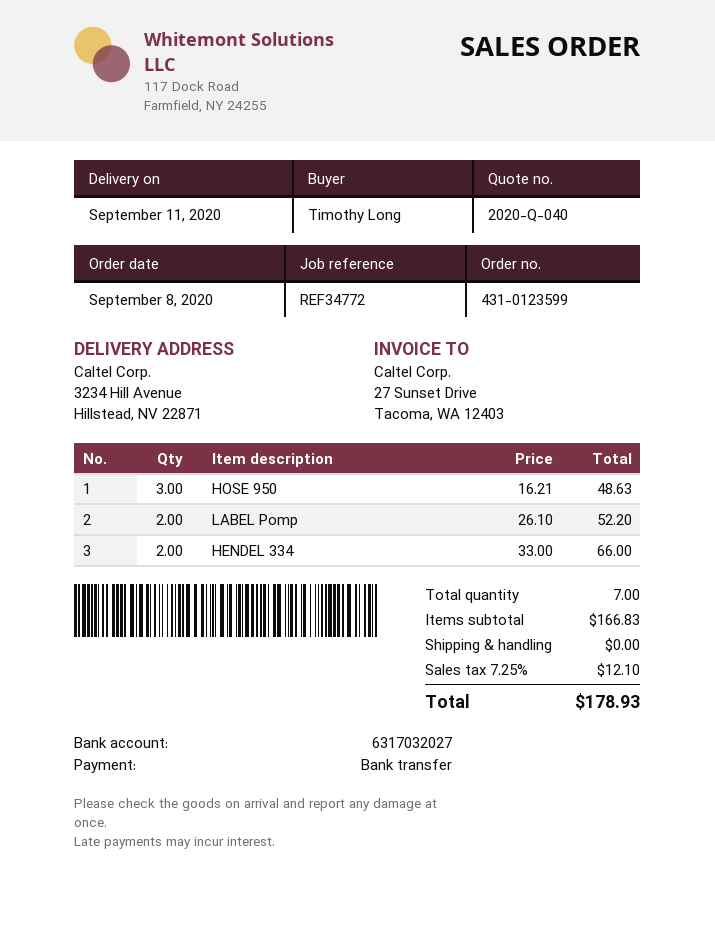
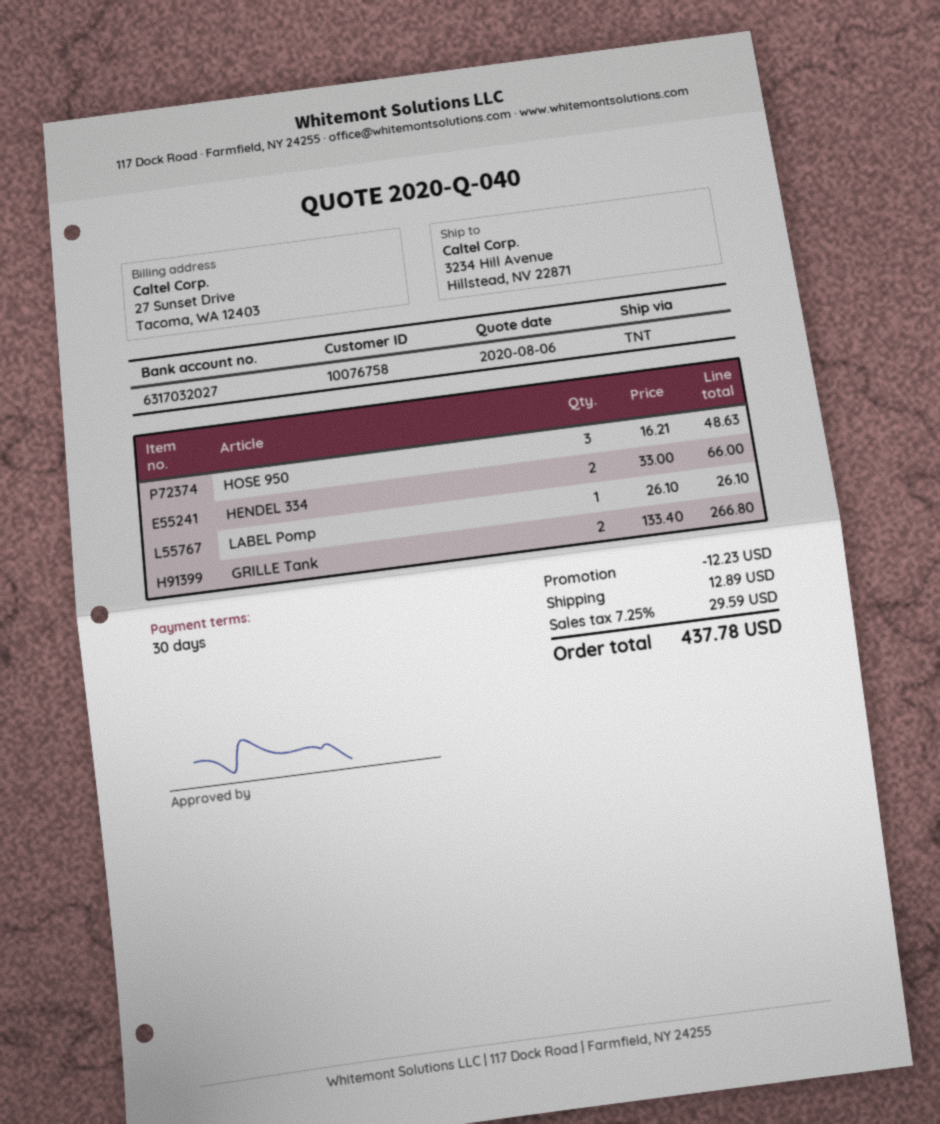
LABEL Pomp: 2 x 26.10 = 52.20 -> 1 x 26.10 = 26.10
GRILLE Tank: none -> 2 x 133.40 = 266.80
discount: none -> 12.23
shipping: 0.00 -> 12.89
tax: 7.25% = 12.10 -> 7.25% = 29.59
total: 178.93 -> 437.78

